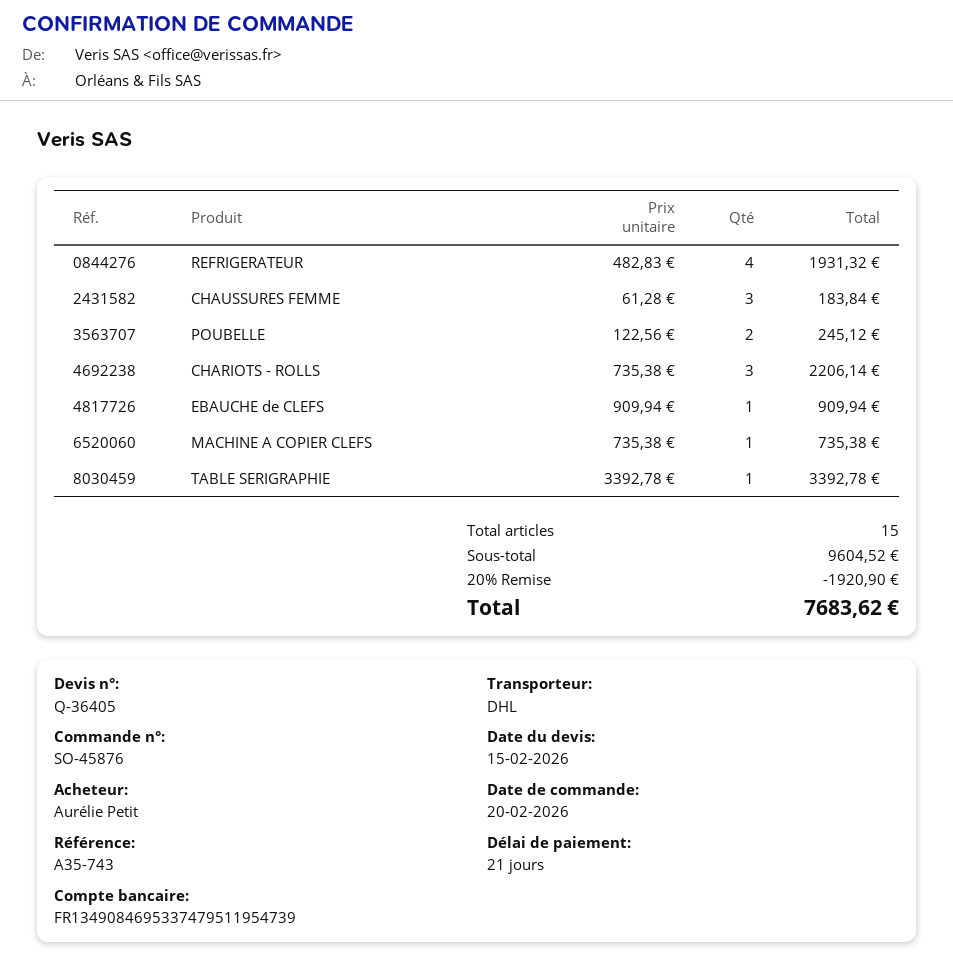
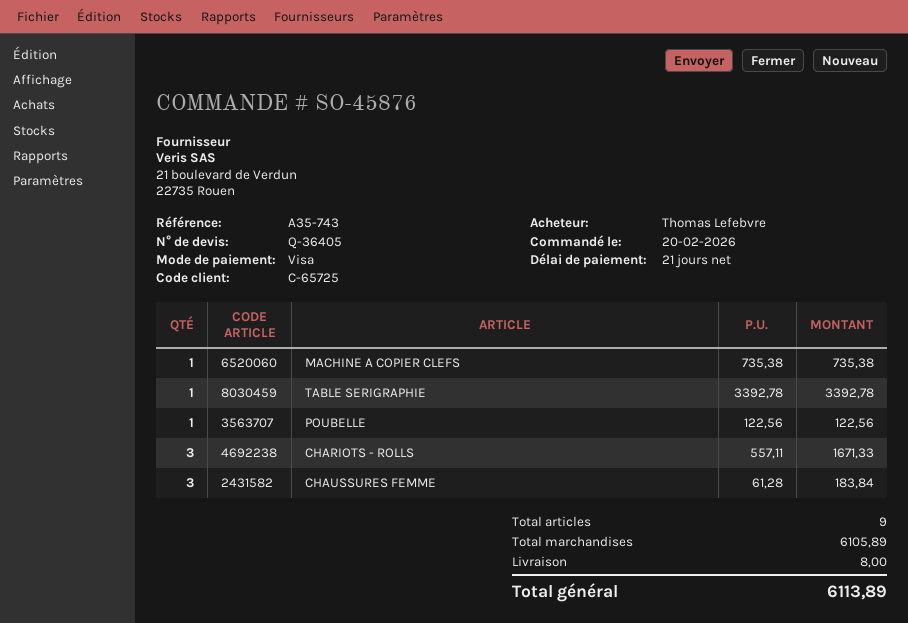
ordered by: Aurélie Petit -> Thomas Lefebvre
REFRIGERATEUR: 4 x 482.83 = 1931.32 -> none
POUBELLE: 2 x 122.56 = 245.12 -> 1 x 122.56 = 122.56
CHARIOTS - ROLLS: 3 x 735.38 = 2206.14 -> 3 x 557.11 = 1671.33
EBAUCHE de CLEFS: 1 x 909.94 = 909.94 -> none
total quantity: 15 -> 9
subtotal: 9604.52 -> 6105.89
discount: 20% = 1920.90 -> none
shipping: none -> 8.00
total: 7683.62 -> 6113.89

